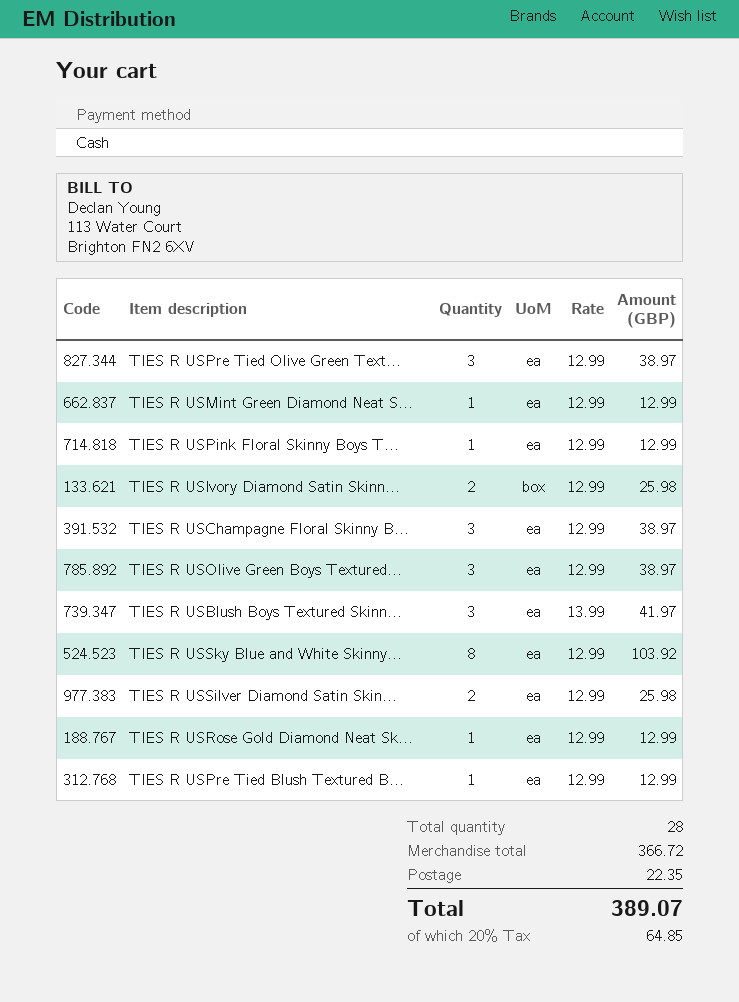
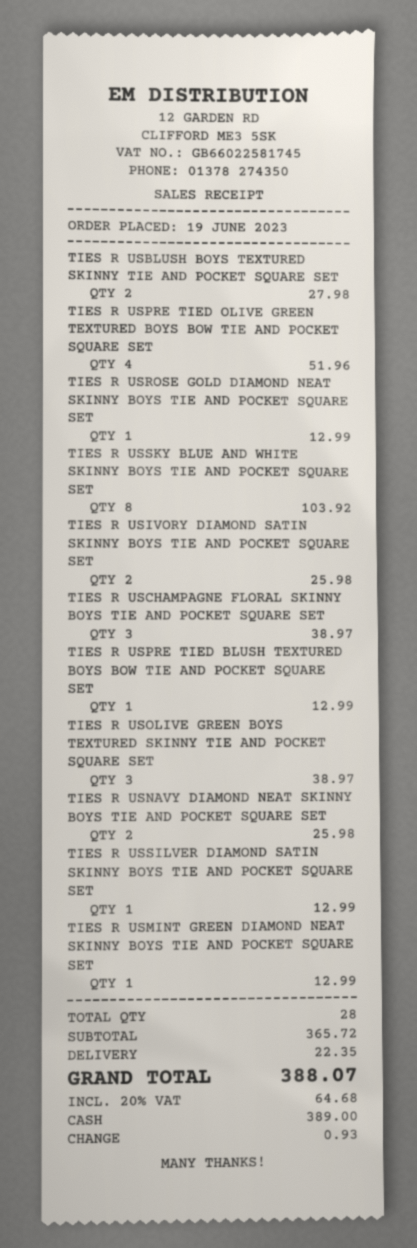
TIES R USPre Tied Olive Green Text...: 3 for 38.97 -> 4 for 51.96
TIES R USPink Floral Skinny Boys T...: 1 for 12.99 -> none
TIES R USBlush Boys Textured Skinn...: 3 for 41.97 -> 2 for 27.98
TIES R USSilver Diamond Satin Skin...: 2 for 25.98 -> 1 for 12.99
TIES R USNAVY DIAMOND NEAT SKINNY BOYS TIE AND POCKET SQUARE SET: none -> 2 for 25.98
subtotal: 366.72 -> 365.72
tax: 20% = 64.85 -> 20% = 64.68
total: 389.07 -> 388.07

